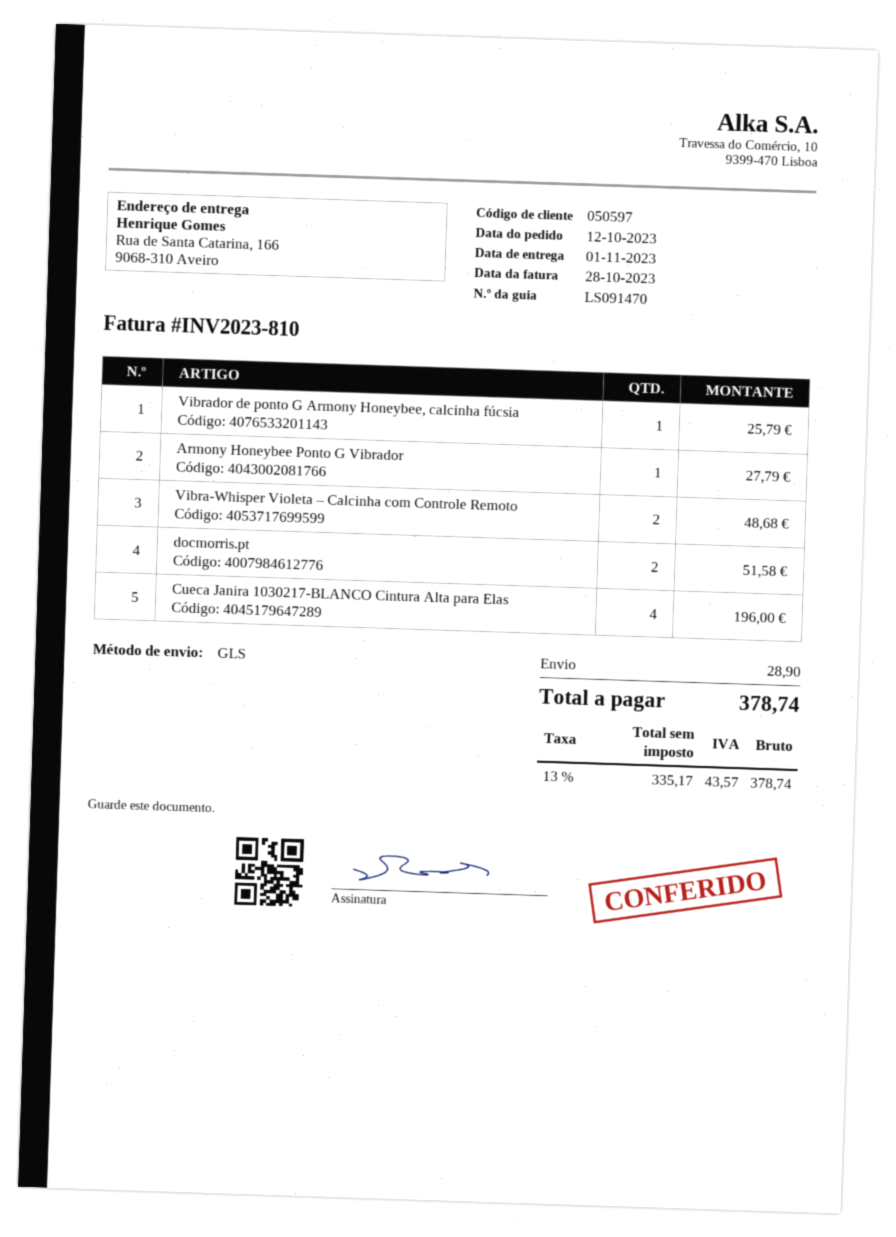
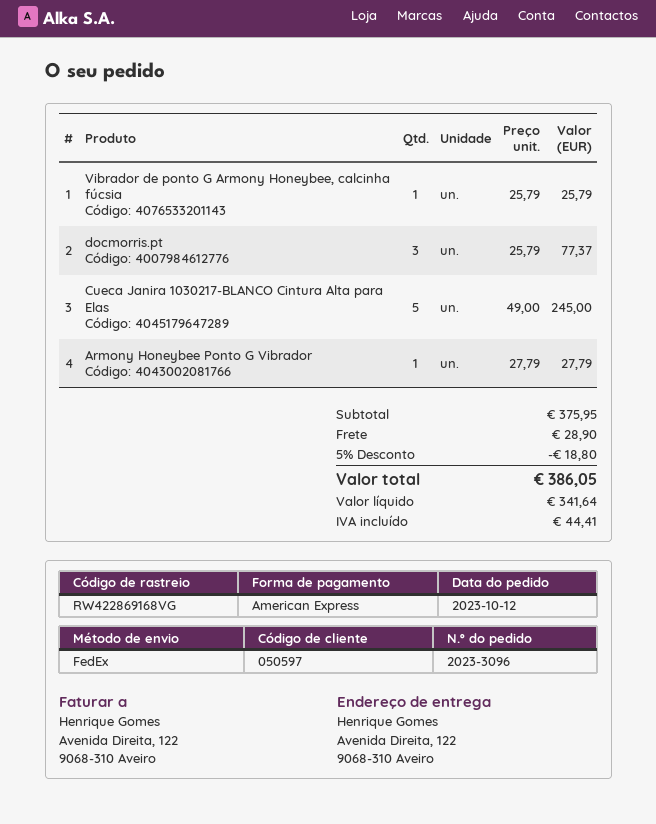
shipping method: GLS -> FedEx
ship to: Rua de Santa Catarina, 166, 9068-310 Aveiro -> Avenida Direita, 122, 9068-310 Aveiro
Vibra-Whisper Violeta – Calcinha com Controle Remoto: 2 for 48.68 -> none
docmorris.pt: 2 for 51.58 -> 3 for 77.37
Cueca Janira 1030217-BLANCO Cintura Alta para Elas: 4 for 196.00 -> 5 for 245.00
discount: none -> 5% = 18.80
net: 335.17 -> 341.64
tax: 43.57 -> 44.41
total: 378.74 -> 386.05

